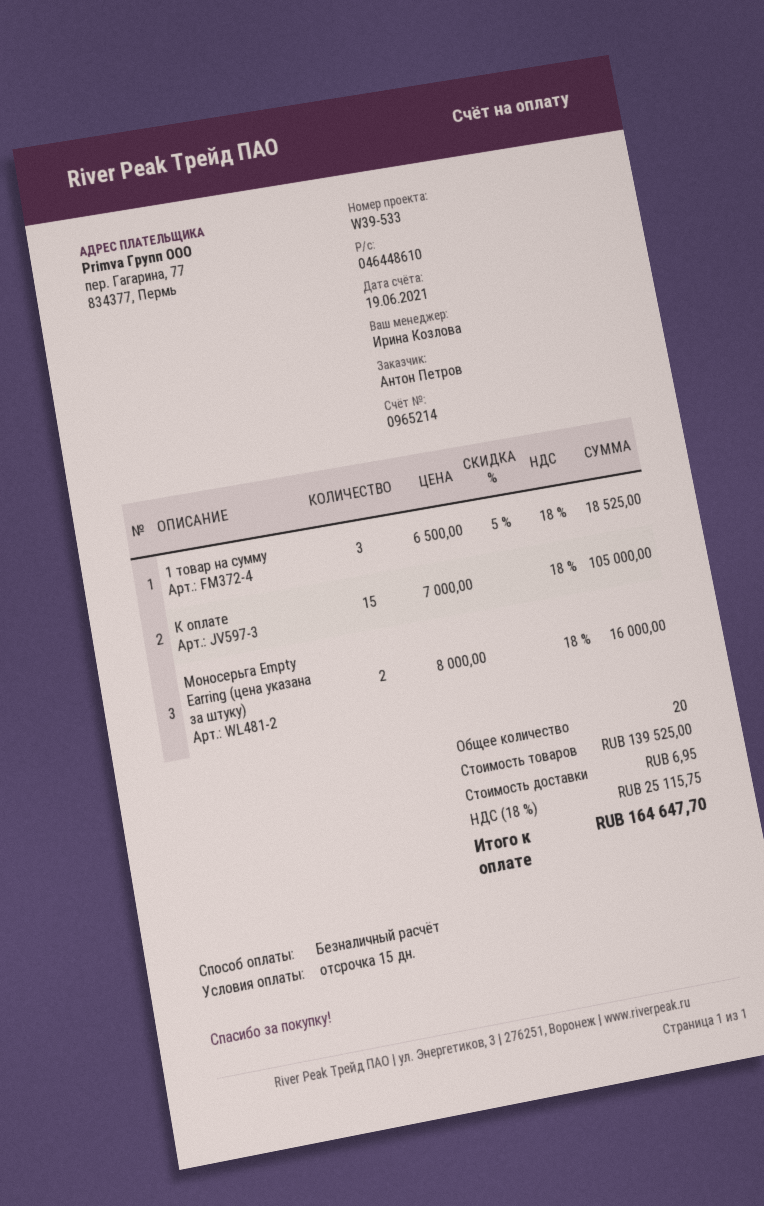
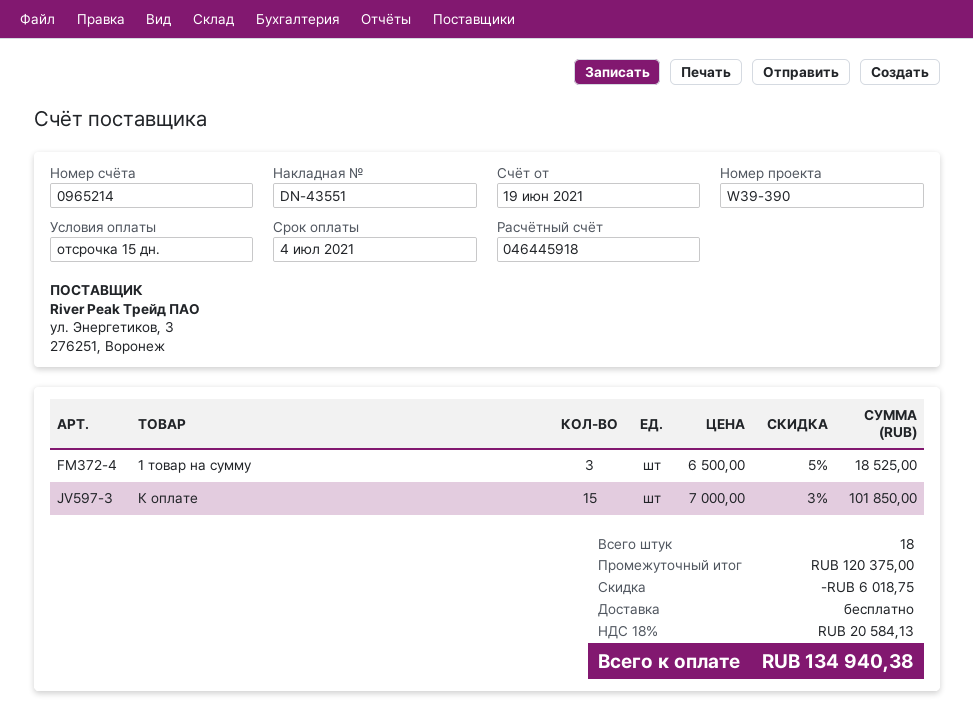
reference: W39-533 -> W39-390
bank account: 046448610 -> 046445918
К оплате: 15 x 7000.00 = 105000.00 -> 15 x 7000.00 - 3% = 101850.00
Моносерьга Empty Earring (цена указана за штуку): 2 x 8000.00 = 16000.00 -> none
total quantity: 20 -> 18
subtotal: 139525.00 -> 120375.00
discount: none -> 6018.75
shipping: 6.95 -> 0.00
tax: 18% = 25115.75 -> 18% = 20584.13
total: 164647.70 -> 134940.38

